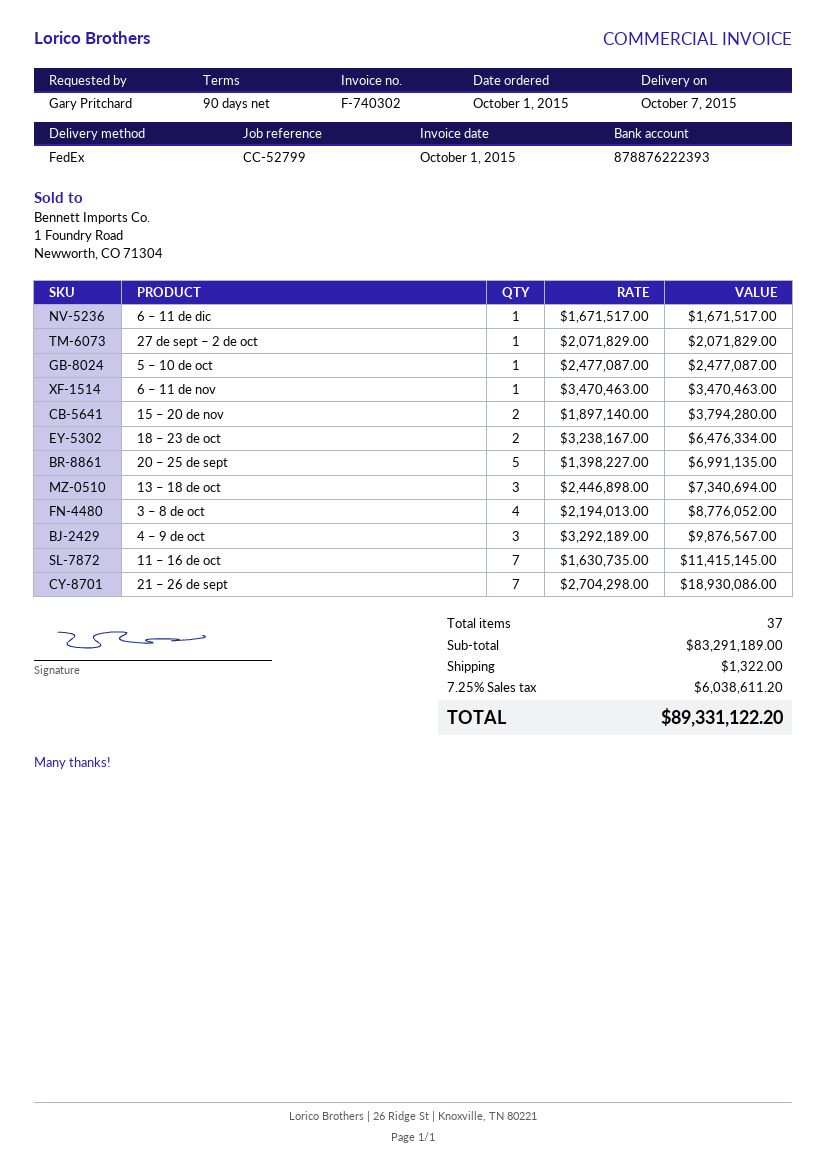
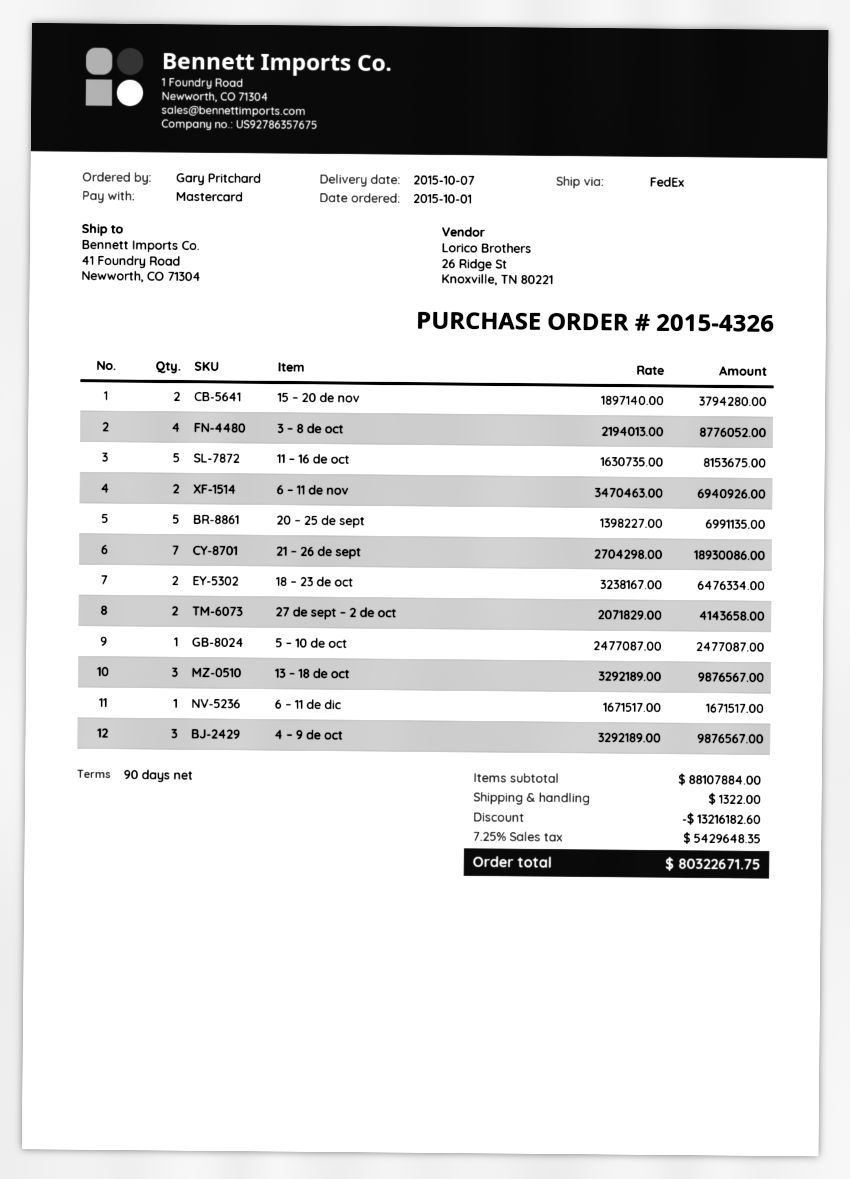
27 de sept – 2 de oct: 1 x 2071829.00 = 2071829.00 -> 2 x 2071829.00 = 4143658.00
6 – 11 de nov: 1 x 3470463.00 = 3470463.00 -> 2 x 3470463.00 = 6940926.00
13 – 18 de oct: 3 x 2446898.00 = 7340694.00 -> 3 x 3292189.00 = 9876567.00
11 – 16 de oct: 7 x 1630735.00 = 11415145.00 -> 5 x 1630735.00 = 8153675.00
subtotal: 83291189.00 -> 88107884.00
discount: none -> 13216182.60
tax: 7.25% = 6038611.20 -> 7.25% = 5429648.35
total: 89331122.20 -> 80322671.75

